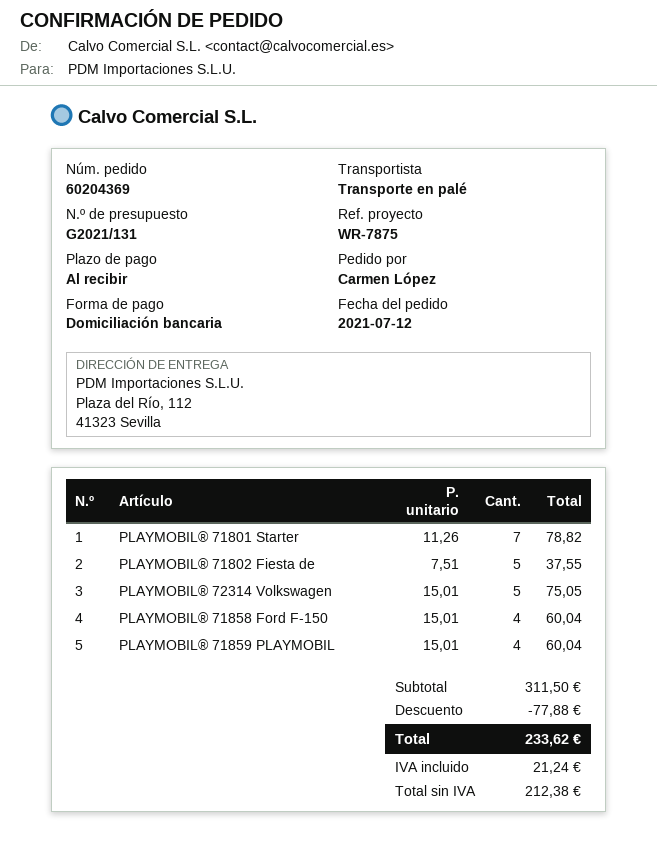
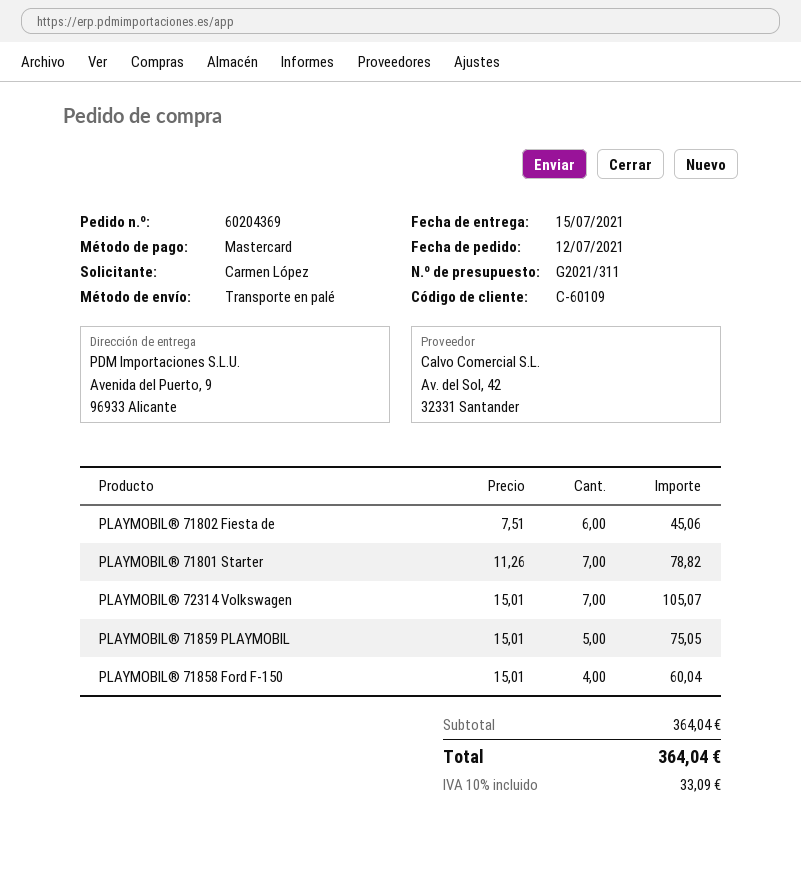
quote number: G2021/131 -> G2021/311
payment method: direct debit -> Mastercard
ship to: Plaza del Río, 112, 41323 Sevilla -> Avenida del Puerto, 9, 96933 Alicante
PLAYMOBIL® 71802 Fiesta de: 5 x 7.51 = 37.55 -> 6 x 7.51 = 45.06
PLAYMOBIL® 72314 Volkswagen: 5 x 15.01 = 75.05 -> 7 x 15.01 = 105.07
PLAYMOBIL® 71859 PLAYMOBIL: 4 x 15.01 = 60.04 -> 5 x 15.01 = 75.05
subtotal: 311.50 -> 364.04
discount: 77.88 -> none
tax: 21.24 -> 33.09
total: 233.62 -> 364.04

